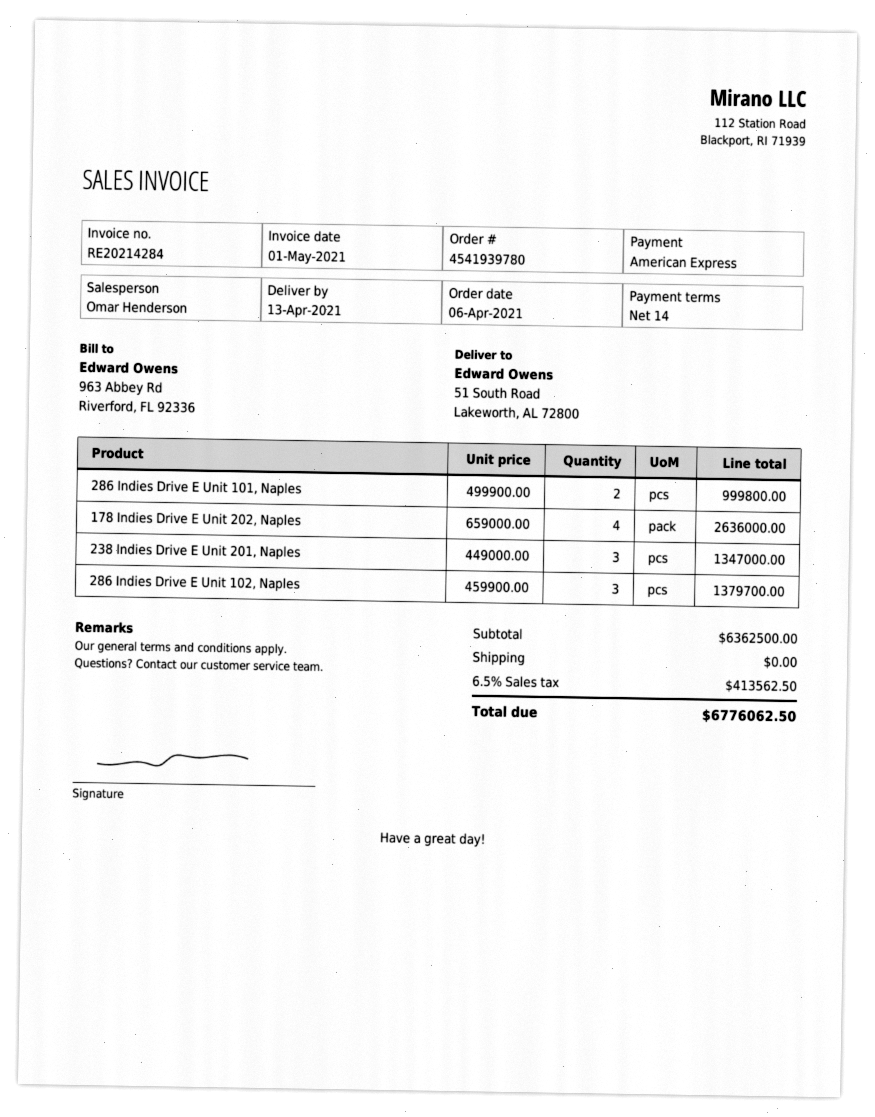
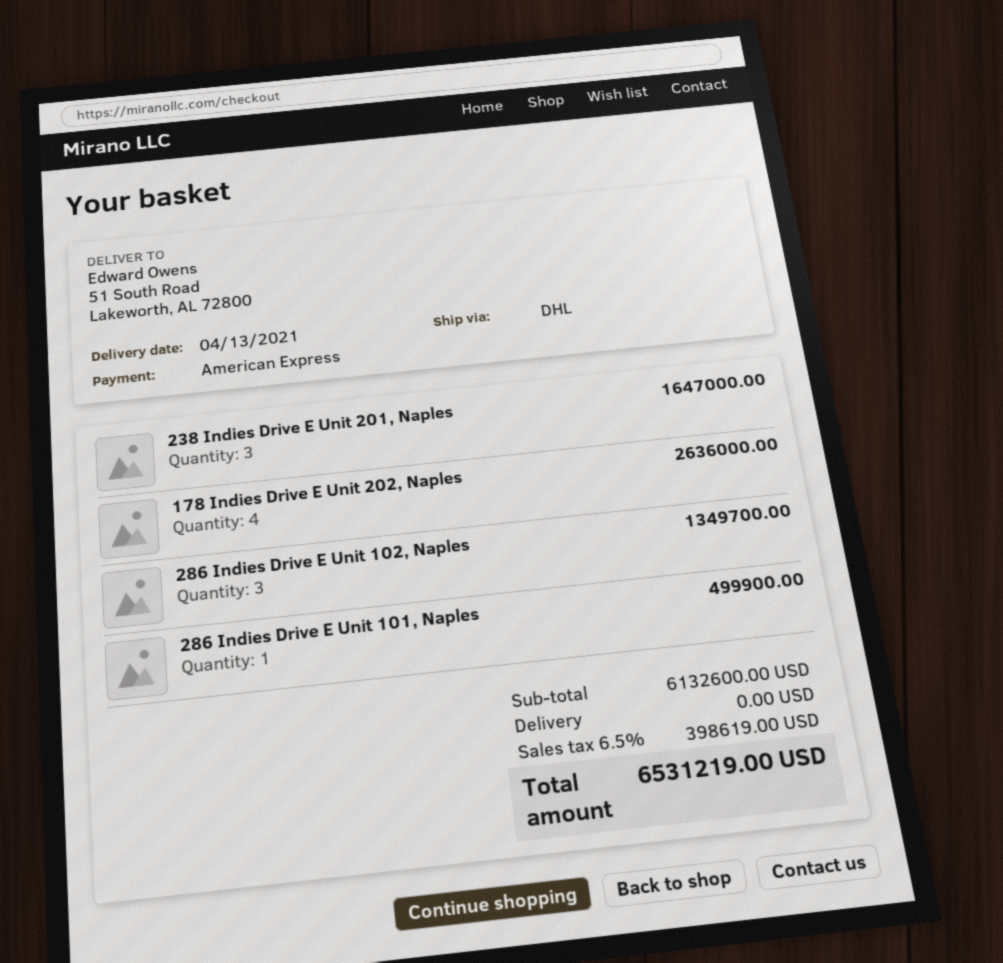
286 Indies Drive E Unit 101, Naples: 2 for 999800.00 -> 1 for 499900.00
238 Indies Drive E Unit 201, Naples: 3 for 1347000.00 -> 3 for 1647000.00
286 Indies Drive E Unit 102, Naples: 3 for 1379700.00 -> 3 for 1349700.00
subtotal: 6362500.00 -> 6132600.00
tax: 6.5% = 413562.50 -> 6.5% = 398619.00
total: 6776062.50 -> 6531219.00

